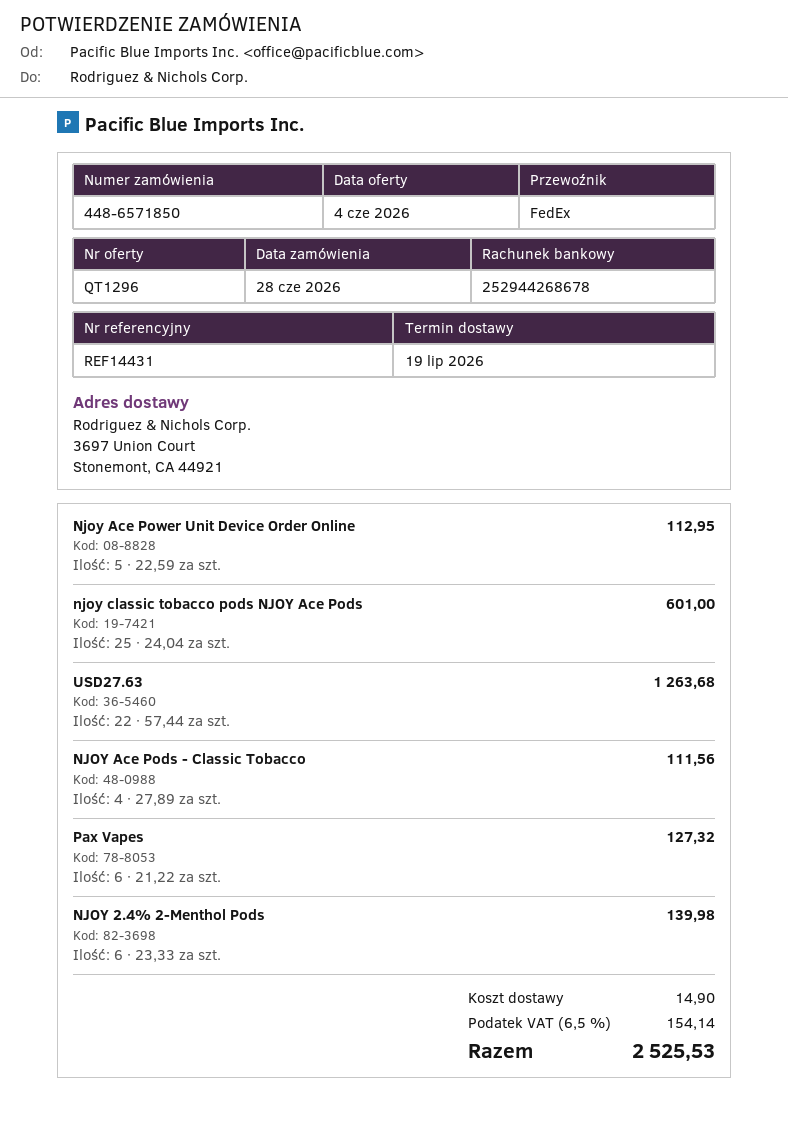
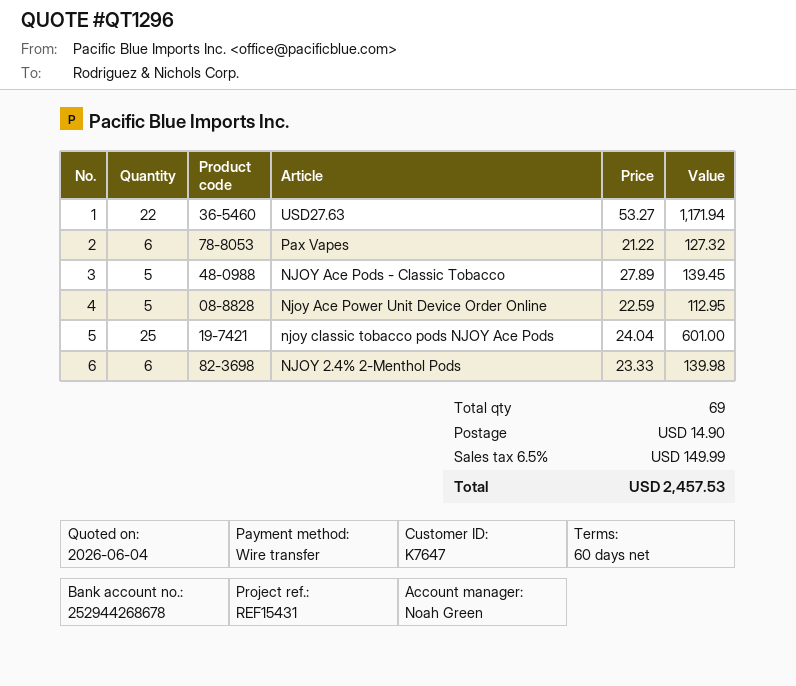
reference: REF14431 -> REF15431
USD27.63: 22 x 57.44 = 1263.68 -> 22 x 53.27 = 1171.94
NJOY Ace Pods - Classic Tobacco: 4 x 27.89 = 111.56 -> 5 x 27.89 = 139.45
tax: 6.5% = 154.14 -> 6.5% = 149.99
total: 2525.53 -> 2457.53

